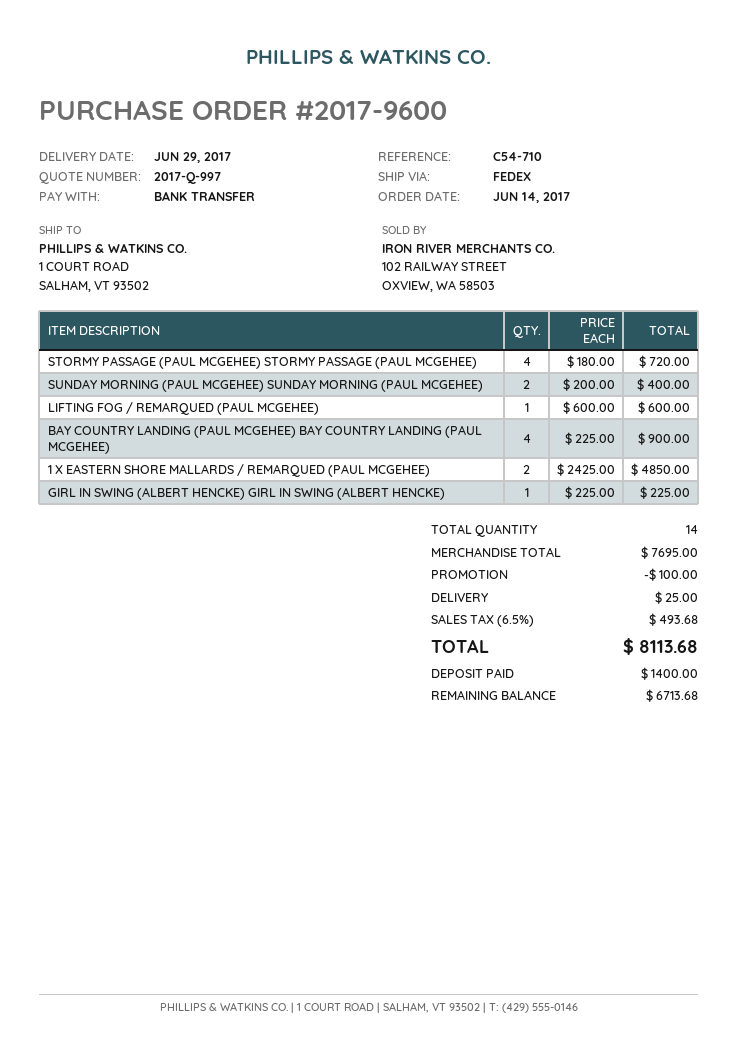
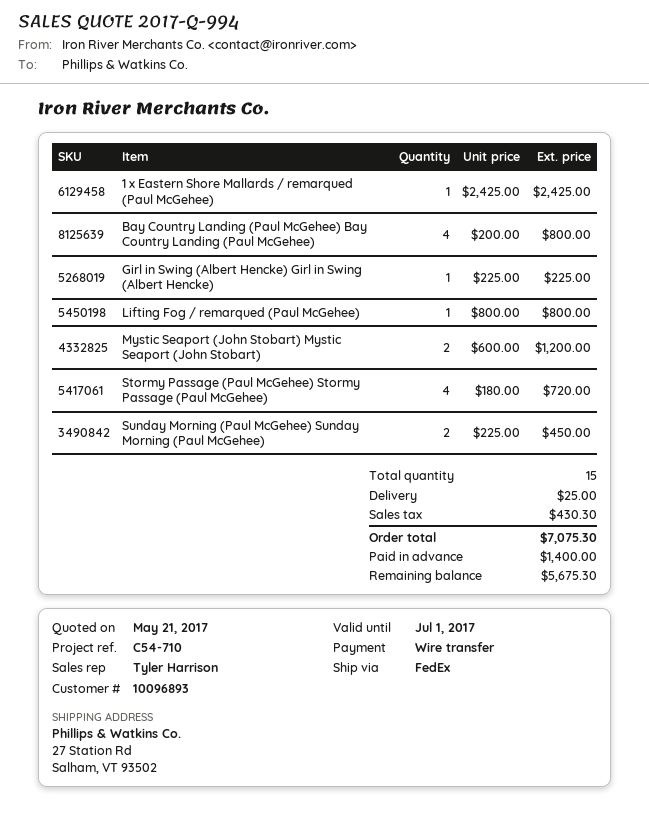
quote number: 2017-Q-997 -> 2017-Q-994
ship to: 1 COURT ROAD, SALHAM, VT 93502 -> 27 Station Rd, Salham, VT 93502
SUNDAY MORNING (PAUL MCGEHEE) SUNDAY MORNING (PAUL MCGEHEE): 2 x 200.00 = 400.00 -> 2 x 225.00 = 450.00
LIFTING FOG / REMARQUED (PAUL MCGEHEE): 1 x 600.00 = 600.00 -> 1 x 800.00 = 800.00
BAY COUNTRY LANDING (PAUL MCGEHEE) BAY COUNTRY LANDING (PAUL MCGEHEE): 4 x 225.00 = 900.00 -> 4 x 200.00 = 800.00
1 X EASTERN SHORE MALLARDS / REMARQUED (PAUL MCGEHEE): 2 x 2425.00 = 4850.00 -> 1 x 2425.00 = 2425.00
Mystic Seaport (John Stobart) Mystic Seaport (John Stobart): none -> 2 x 600.00 = 1200.00
total quantity: 14 -> 15
discount: 100.00 -> none
tax: 493.68 -> 430.30
total: 8113.68 -> 7075.30
balance: 6713.68 -> 5675.30

